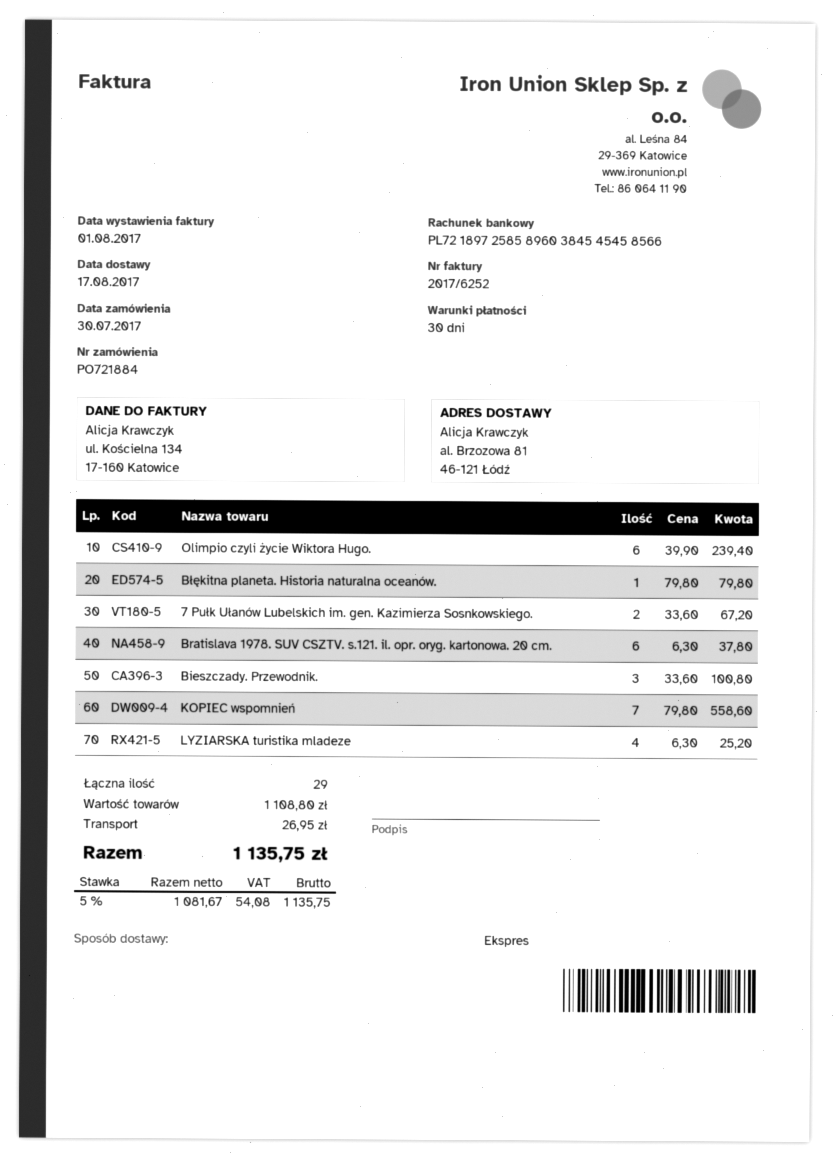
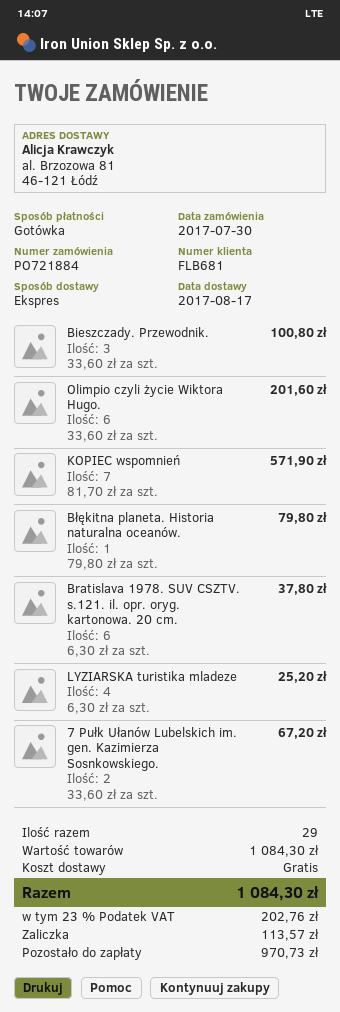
Olimpio czyli życie Wiktora Hugo.: 6 x 39.90 = 239.40 -> 6 x 33.60 = 201.60
KOPIEC wspomnień: 7 x 79.80 = 558.60 -> 7 x 81.70 = 571.90
subtotal: 1108.80 -> 1084.30
shipping: 26.95 -> 0.00
tax: 5% = 54.08 -> 23% = 202.76
total: 1135.75 -> 1084.30

